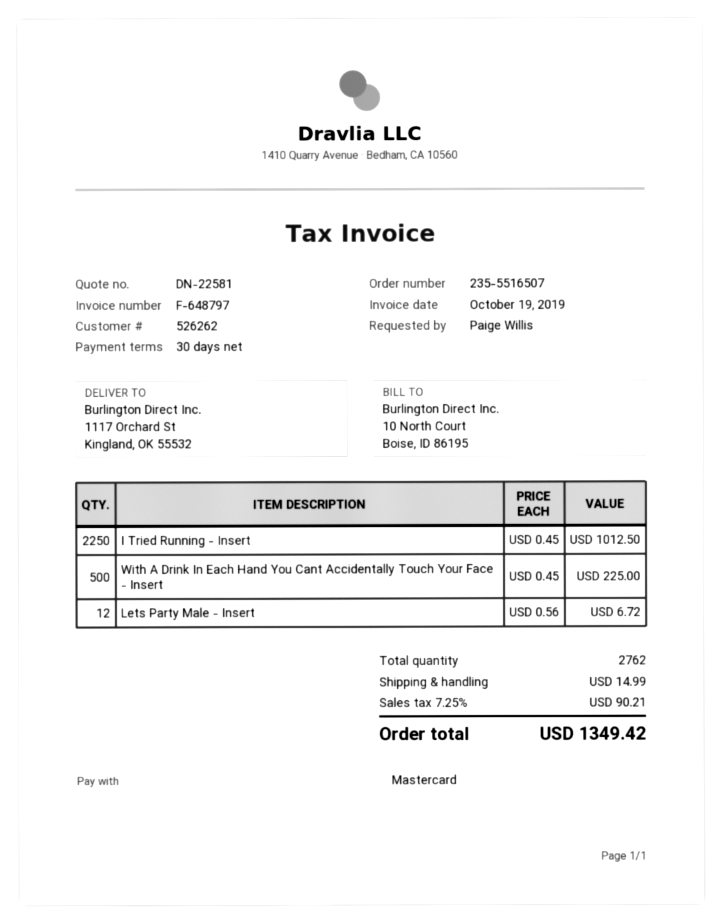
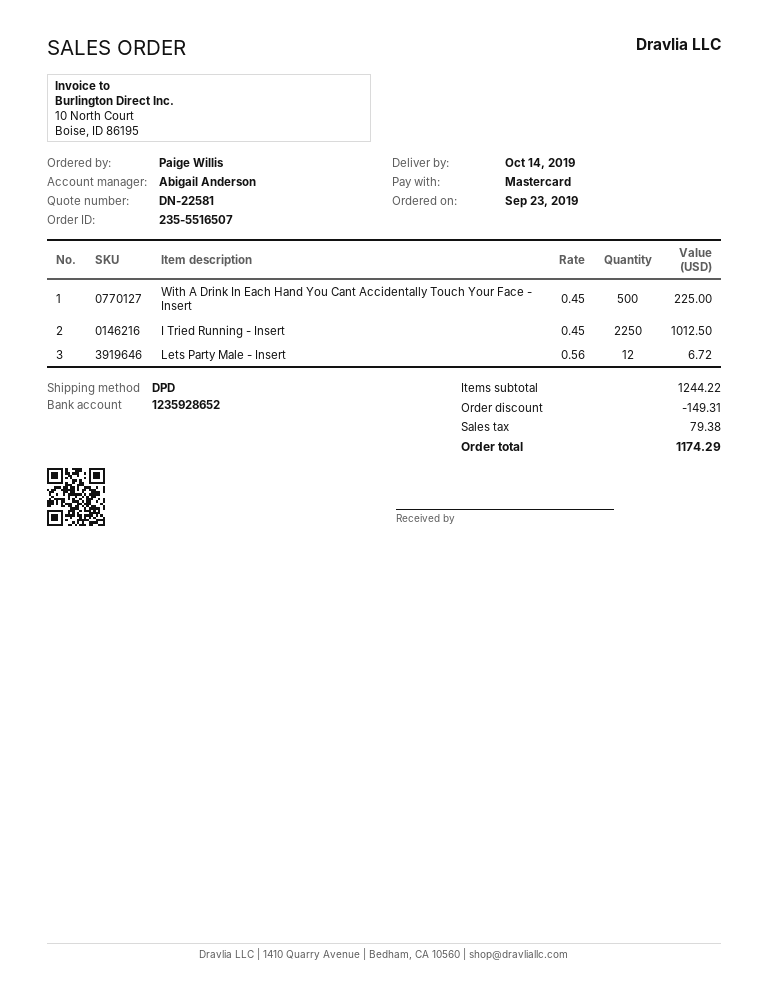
discount: none -> 149.31
shipping: 14.99 -> none
tax: 90.21 -> 79.38
total: 1349.42 -> 1174.29

